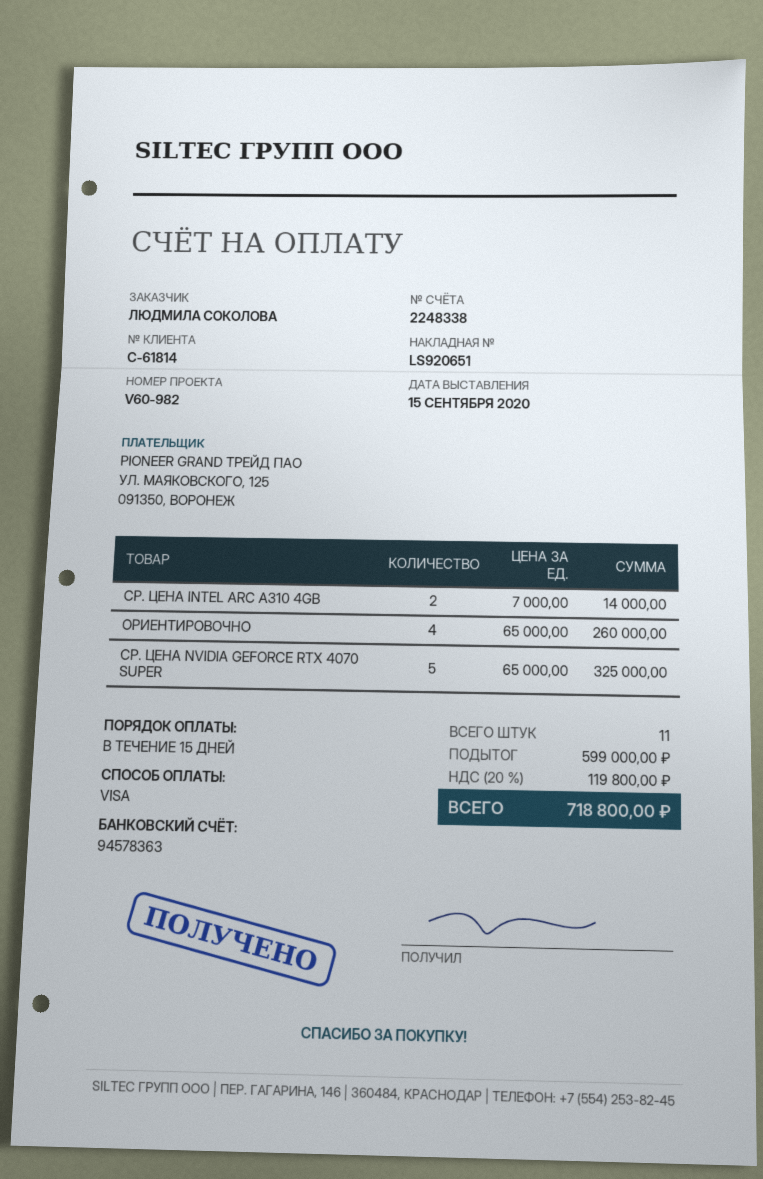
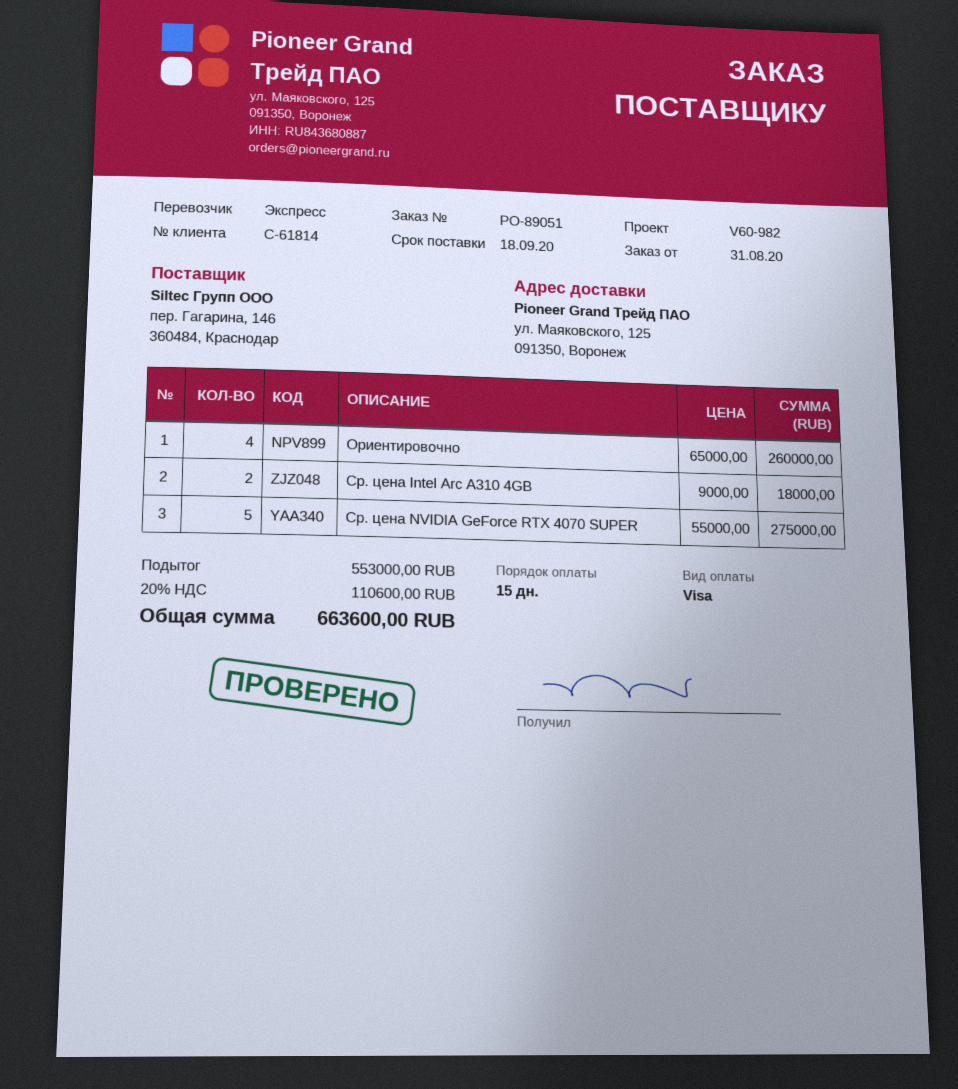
СР. ЦЕНА INTEL ARC A310 4GB: 2 x 7000.00 = 14000.00 -> 2 x 9000.00 = 18000.00
СР. ЦЕНА NVIDIA GEFORCE RTX 4070 SUPER: 5 x 65000.00 = 325000.00 -> 5 x 55000.00 = 275000.00
subtotal: 599000.00 -> 553000.00
tax: 20% = 119800.00 -> 20% = 110600.00
total: 718800.00 -> 663600.00

